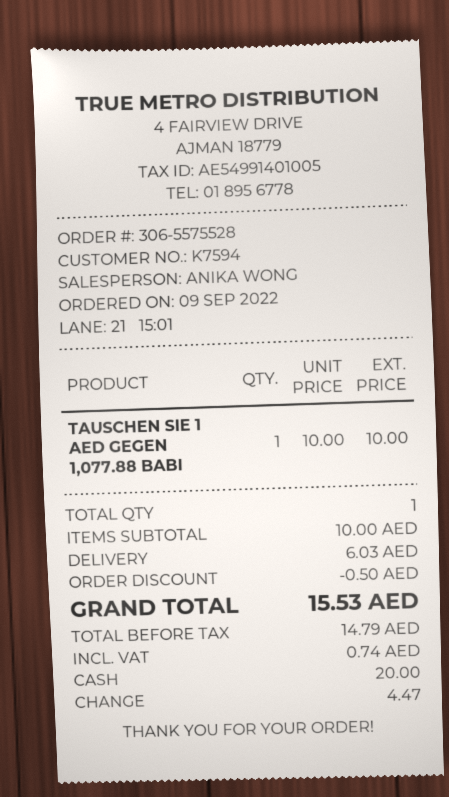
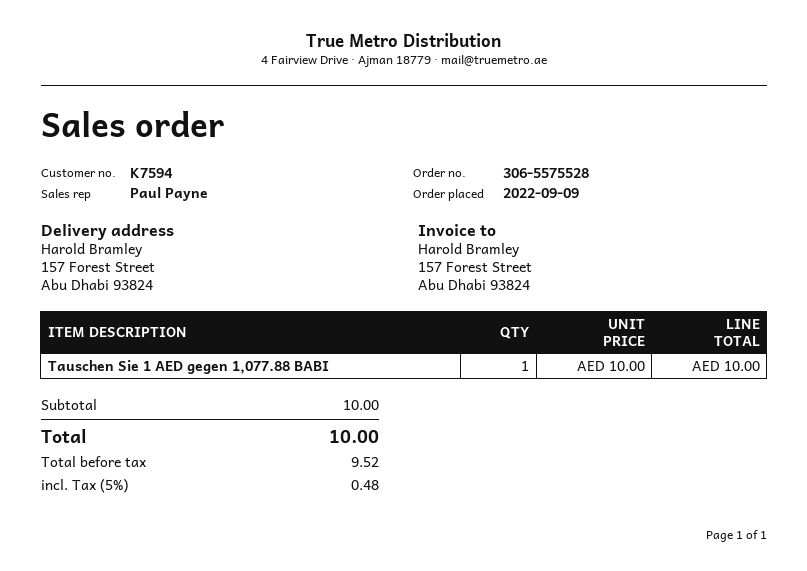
sales rep: ANIKA WONG -> Paul Payne
discount: 0.50 -> none
shipping: 6.03 -> none
net: 14.79 -> 9.52
tax: 0.74 -> 0.48
total: 15.53 -> 10.00

